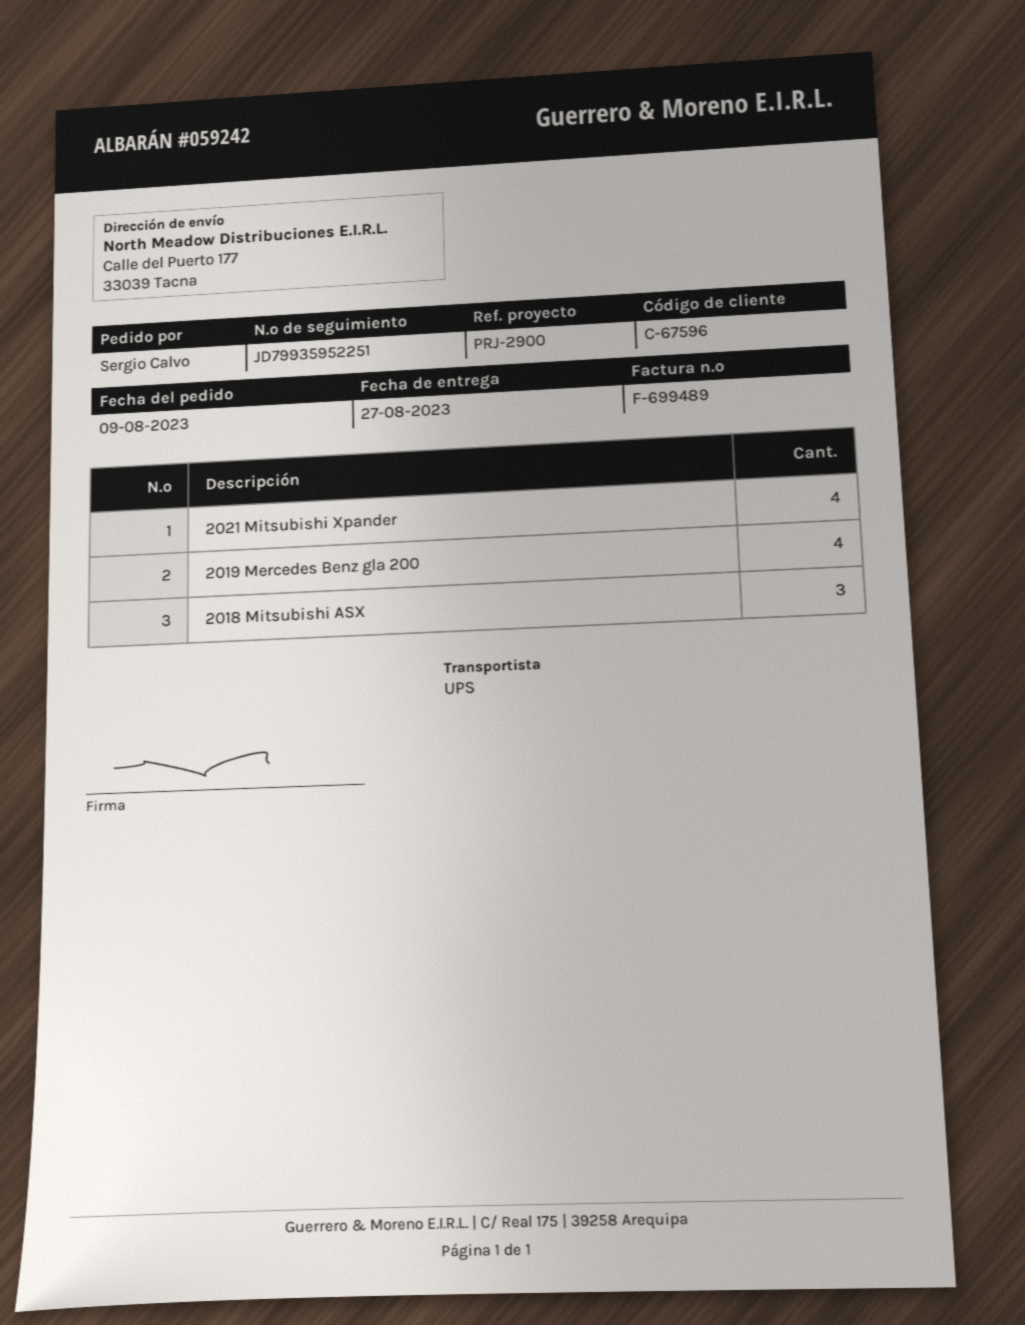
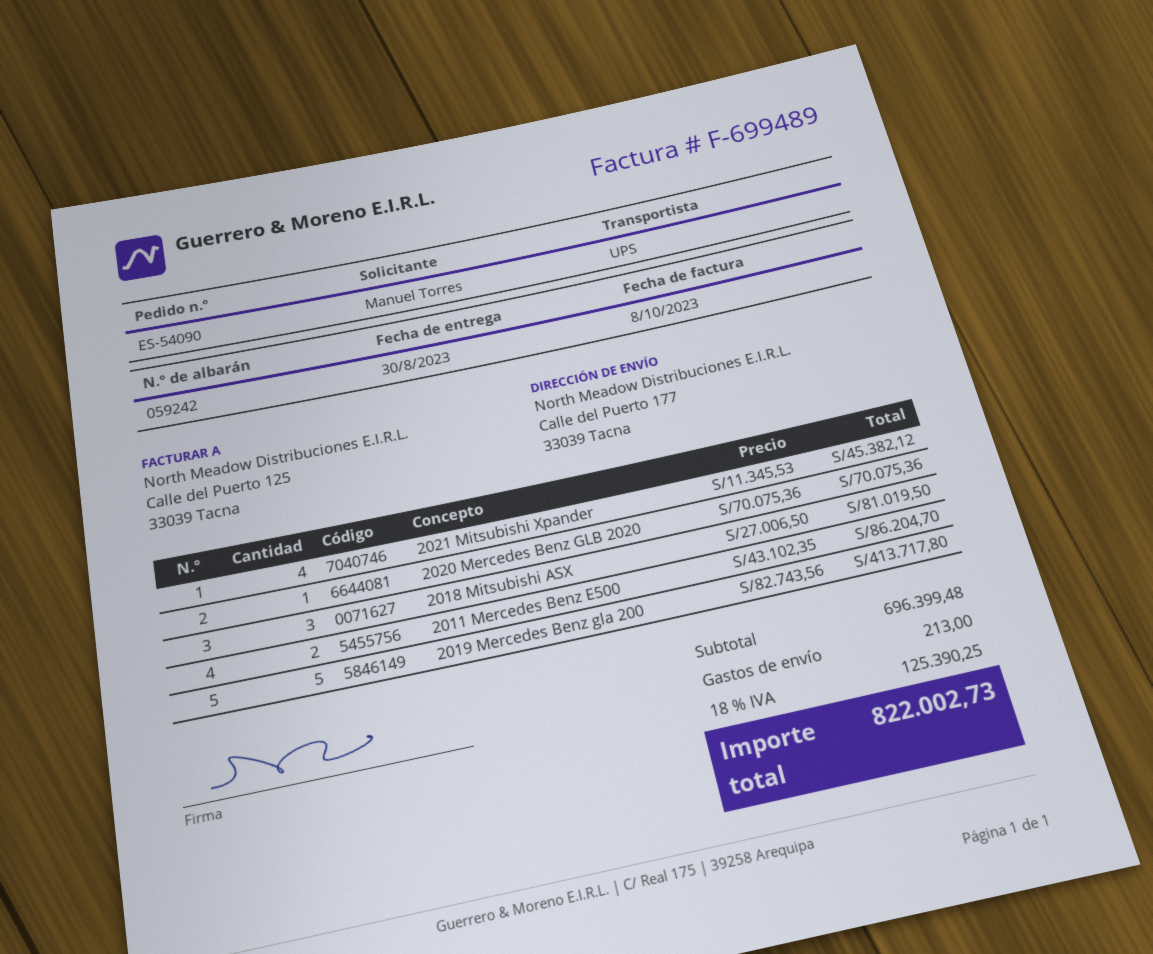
delivery date: 2023-08-27 -> 2023-08-30
ordered by: Sergio Calvo -> Manuel Torres
2019 Mercedes Benz gla 200: 4 -> 5
2020 Mercedes Benz GLB 2020: none -> 1
2011 Mercedes Benz E500: none -> 2

